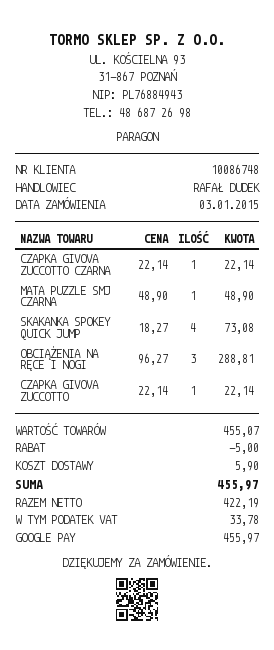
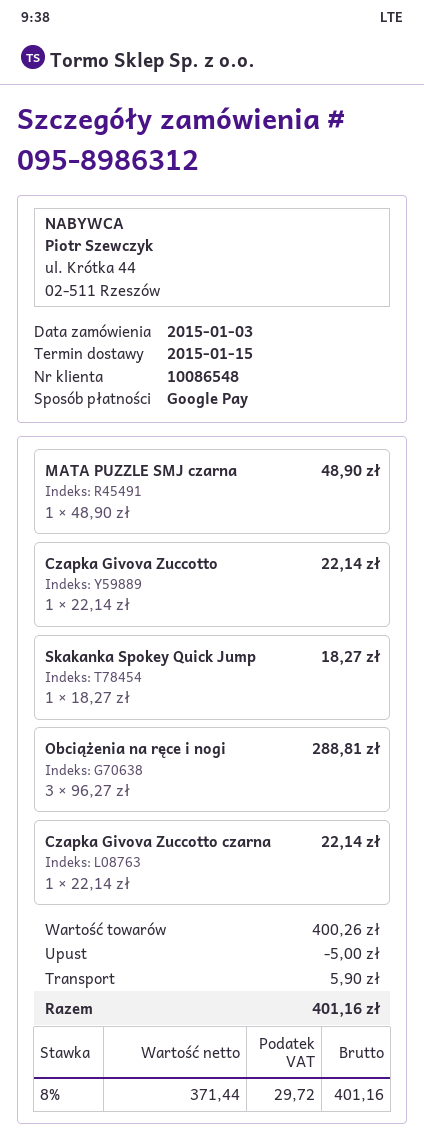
customer number: 10086748 -> 10086548
SKAKANKA SPOKEY QUICK JUMP: 4 x 18.27 = 73.08 -> 1 x 18.27 = 18.27
subtotal: 455.07 -> 400.26
net: 422.19 -> 371.44
tax: 33.78 -> 29.72
total: 455.97 -> 401.16

